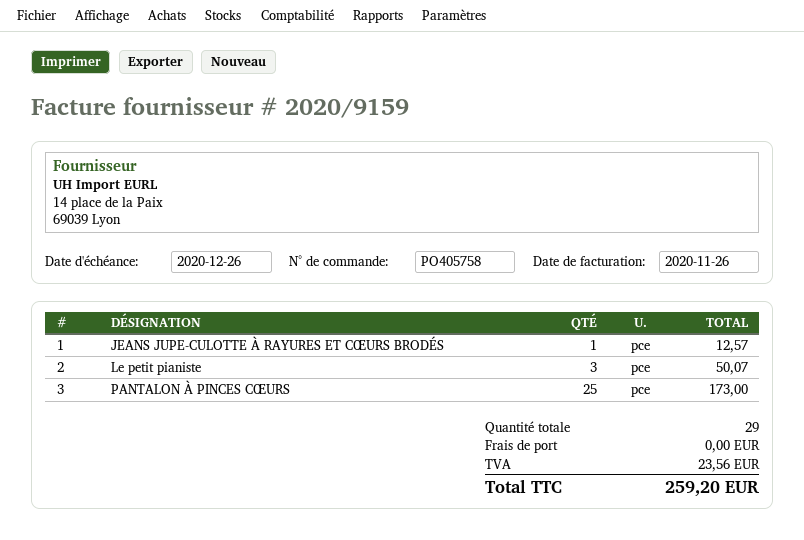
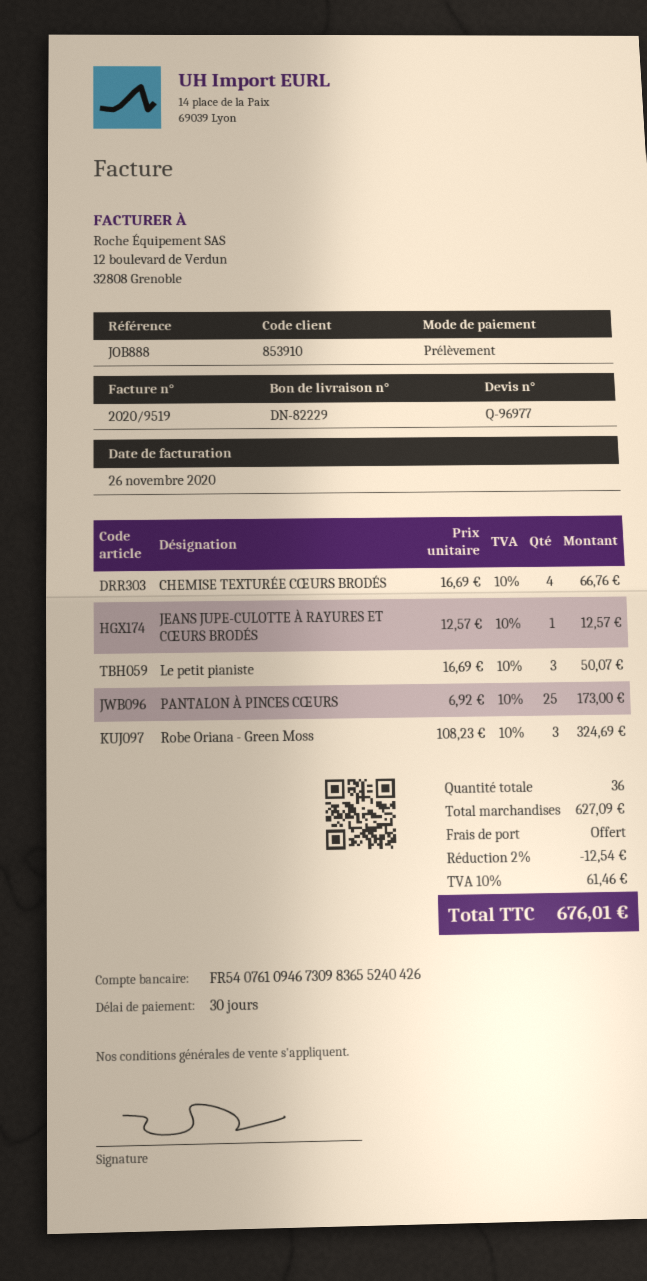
invoice number: 2020/9159 -> 2020/9519
CHEMISE TEXTURÉE CŒURS BRODÉS: none -> 4 for 66.76
Robe Oriana - Green Moss: none -> 3 for 324.69
total quantity: 29 -> 36
discount: none -> 2% = 12.54
tax: 23.56 -> 61.46
total: 259.20 -> 676.01

